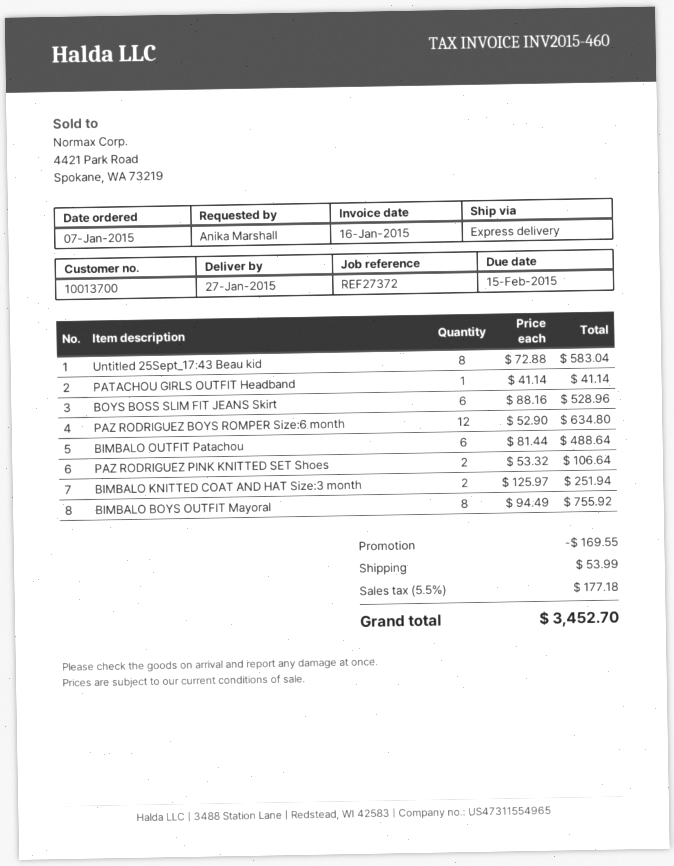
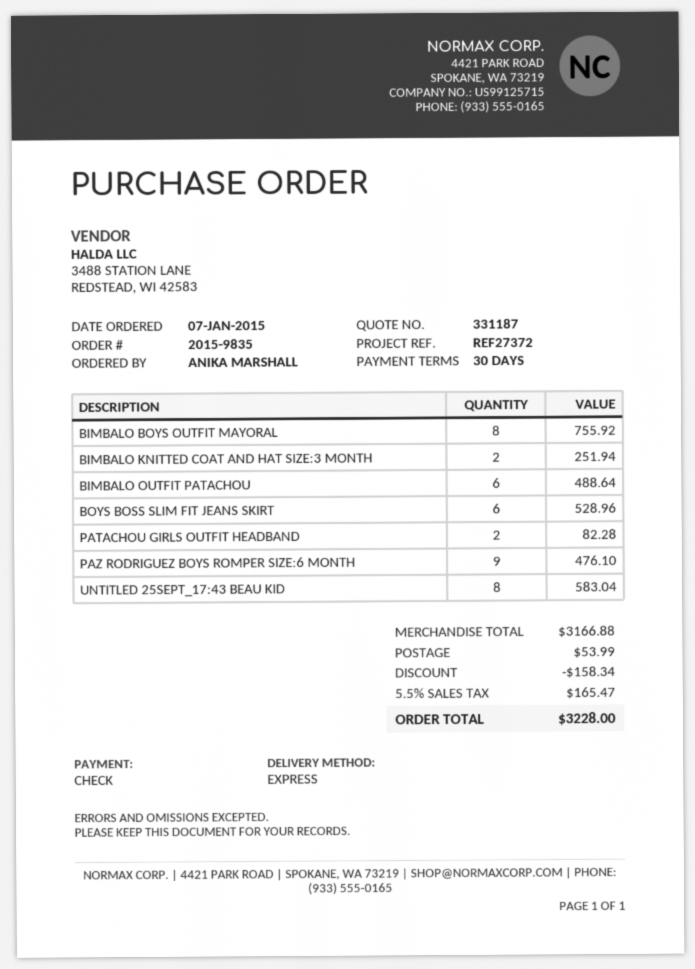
PATACHOU GIRLS OUTFIT Headband: 1 for 41.14 -> 2 for 82.28
PAZ RODRIGUEZ BOYS ROMPER Size:6 month: 12 for 634.80 -> 9 for 476.10
PAZ RODRIGUEZ PINK KNITTED SET Shoes: 2 for 106.64 -> none
discount: 169.55 -> 158.34
tax: 5.5% = 177.18 -> 5.5% = 165.47
total: 3452.70 -> 3228.00

